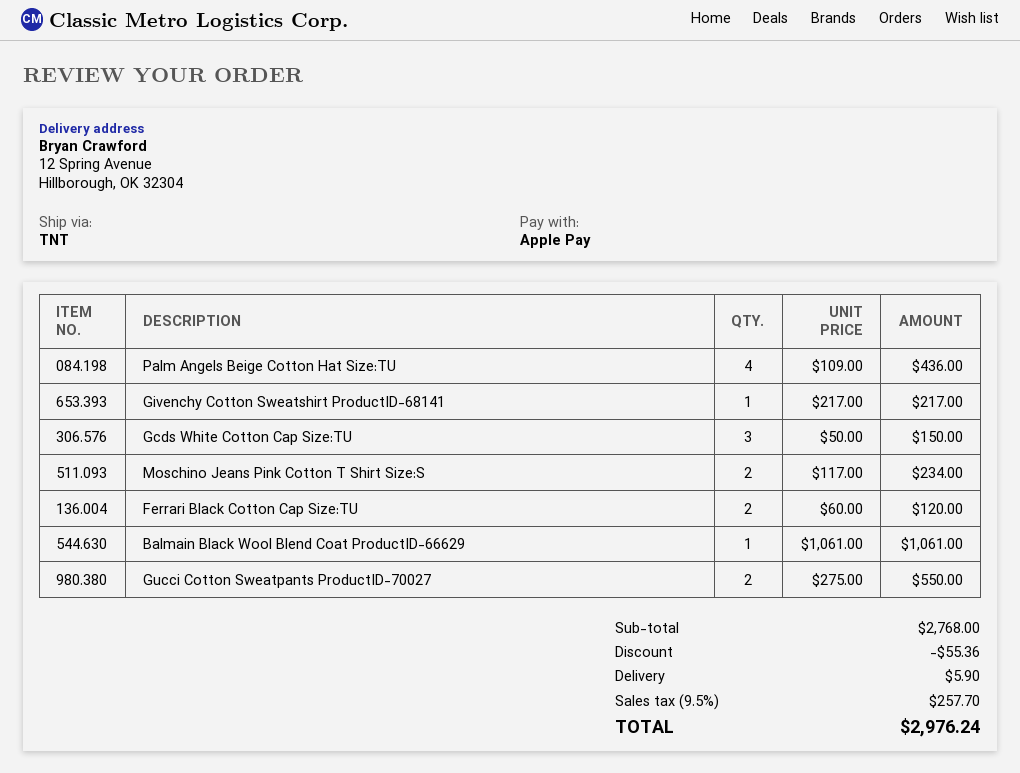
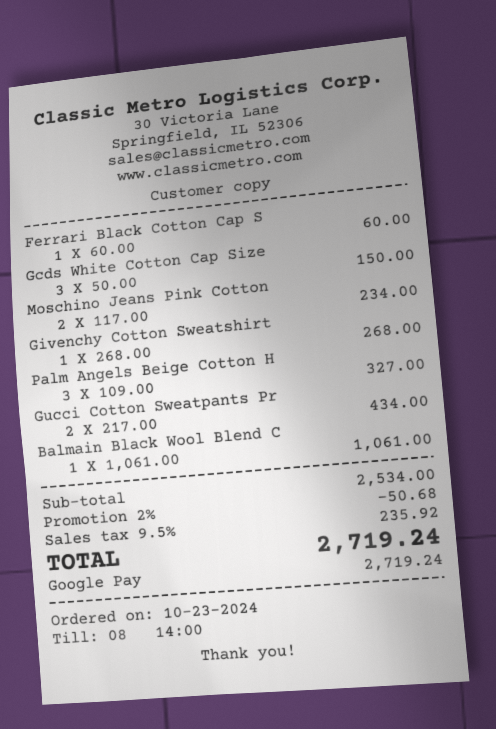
payment method: Apple Pay -> Google Pay
Palm Angels Beige Cotton Hat Size:TU: 4 x 109.00 = 436.00 -> 3 x 109.00 = 327.00
Givenchy Cotton Sweatshirt ProductID-68141: 1 x 217.00 = 217.00 -> 1 x 268.00 = 268.00
Ferrari Black Cotton Cap Size:TU: 2 x 60.00 = 120.00 -> 1 x 60.00 = 60.00
Gucci Cotton Sweatpants ProductID-70027: 2 x 275.00 = 550.00 -> 2 x 217.00 = 434.00
subtotal: 2768.00 -> 2534.00
discount: 55.36 -> 50.68
shipping: 5.90 -> none
tax: 9.5% = 257.70 -> 9.5% = 235.92
total: 2976.24 -> 2719.24

